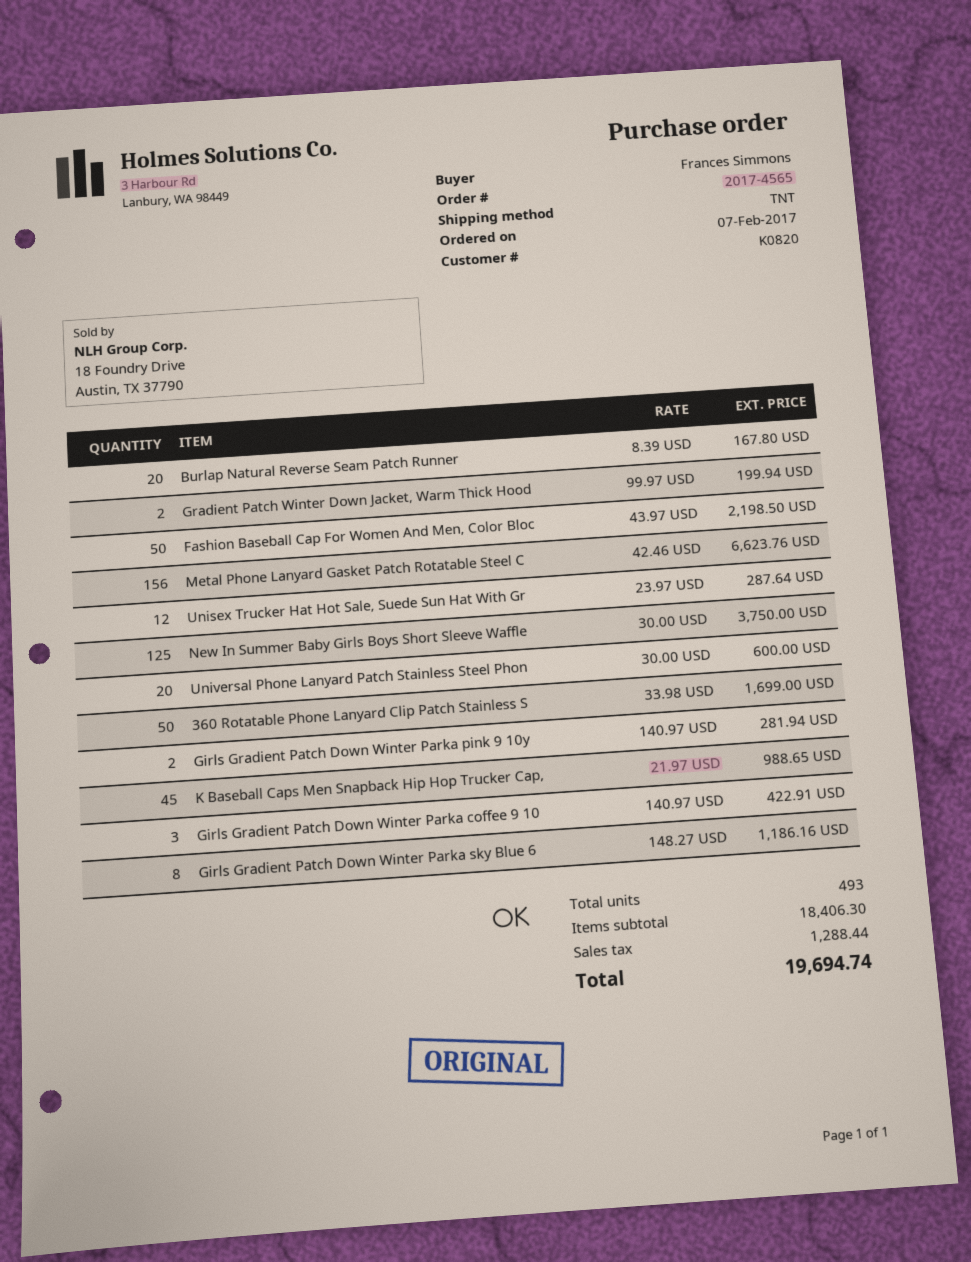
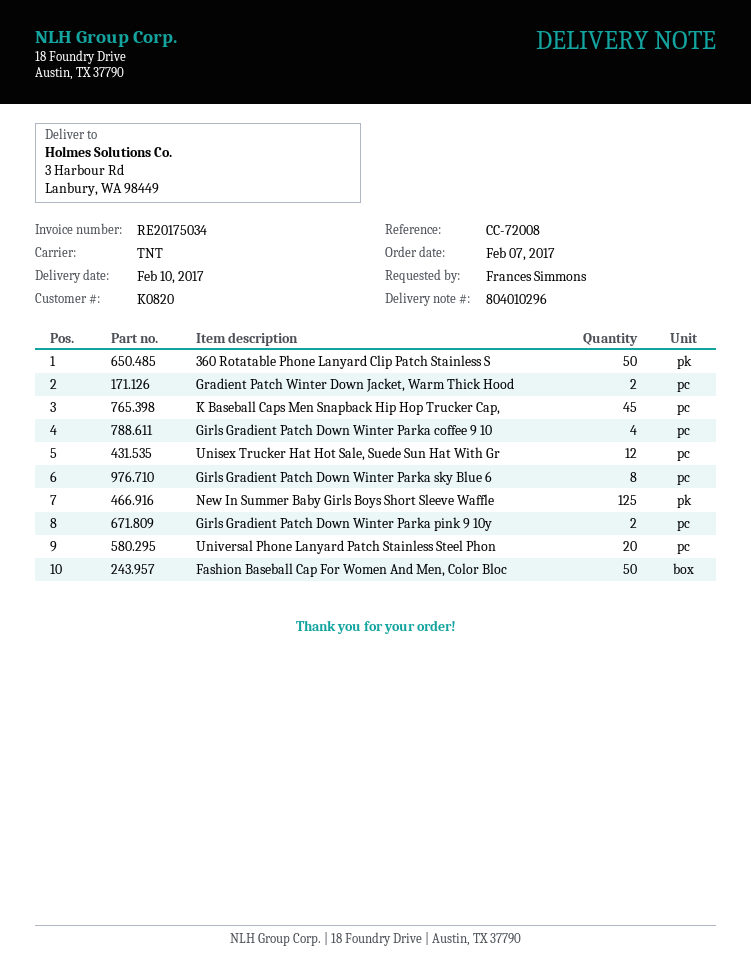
Burlap Natural Reverse Seam Patch Runner: 20 -> none
Metal Phone Lanyard Gasket Patch Rotatable Steel C: 156 -> none
Girls Gradient Patch Down Winter Parka coffee 9 10: 3 -> 4

